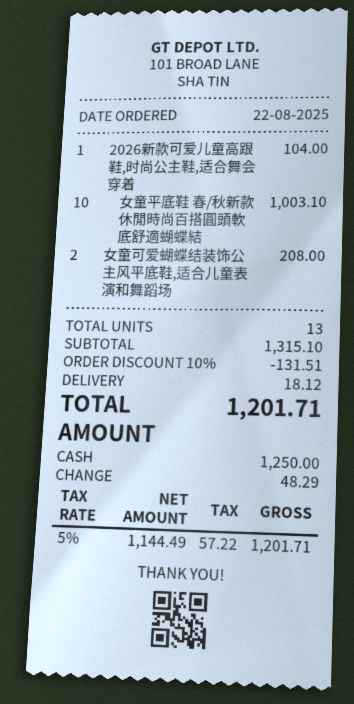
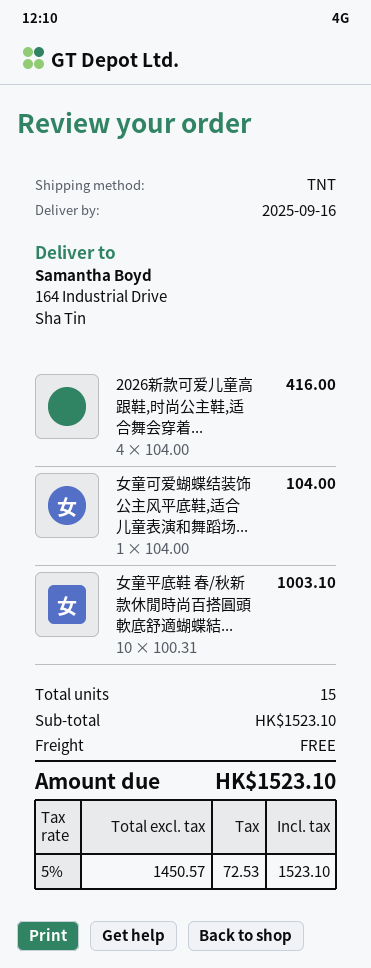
2026新款可爱儿童高跟鞋,时尚公主鞋,适合舞会穿着: 1 for 104.00 -> 4 for 416.00
女童可爱蝴蝶结装饰公主风平底鞋,适合儿童表演和舞蹈场: 2 for 208.00 -> 1 for 104.00
total quantity: 13 -> 15
subtotal: 1315.10 -> 1523.10
discount: 10% = 131.51 -> none
shipping: 18.12 -> 0.00
net: 1144.49 -> 1450.57
tax: 5% = 57.22 -> 5% = 72.53
total: 1201.71 -> 1523.10

